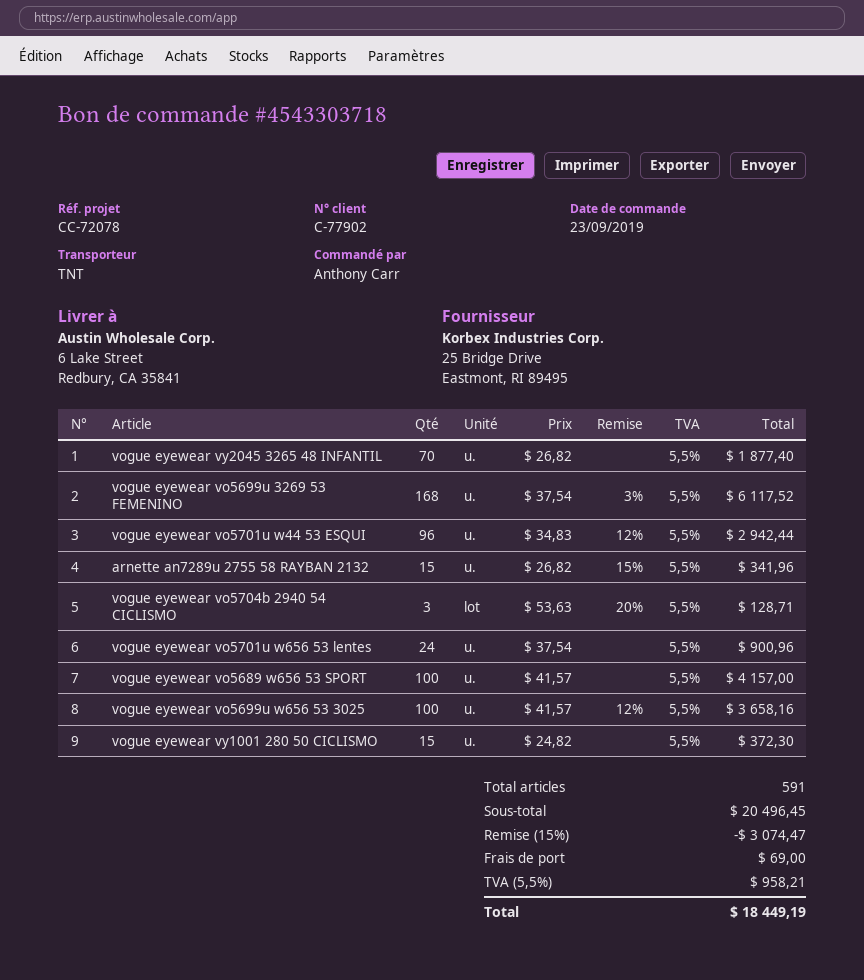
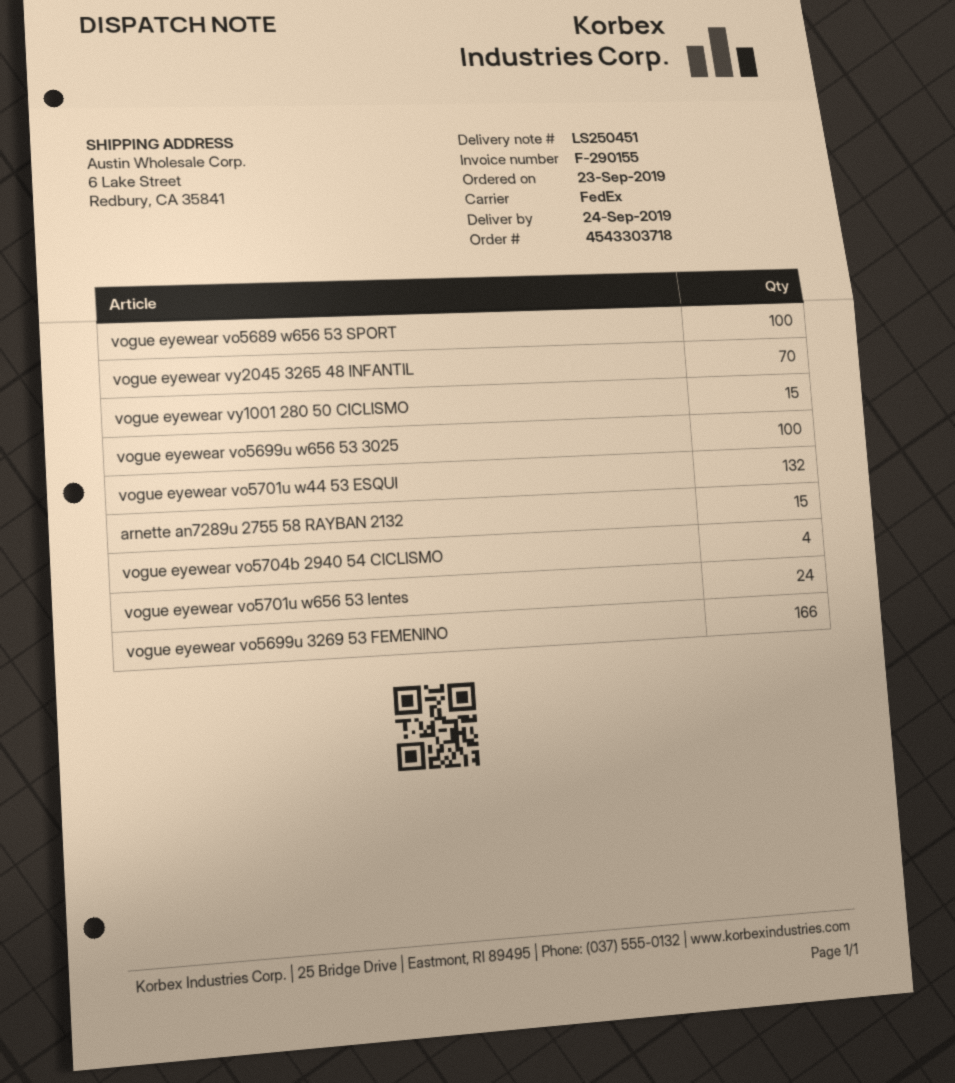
shipping method: TNT -> FedEx
vogue eyewear vo5699u 3269 53 FEMENINO: 168 -> 166
vogue eyewear vo5701u w44 53 ESQUI: 96 -> 132
vogue eyewear vo5704b 2940 54 CICLISMO: 3 -> 4

